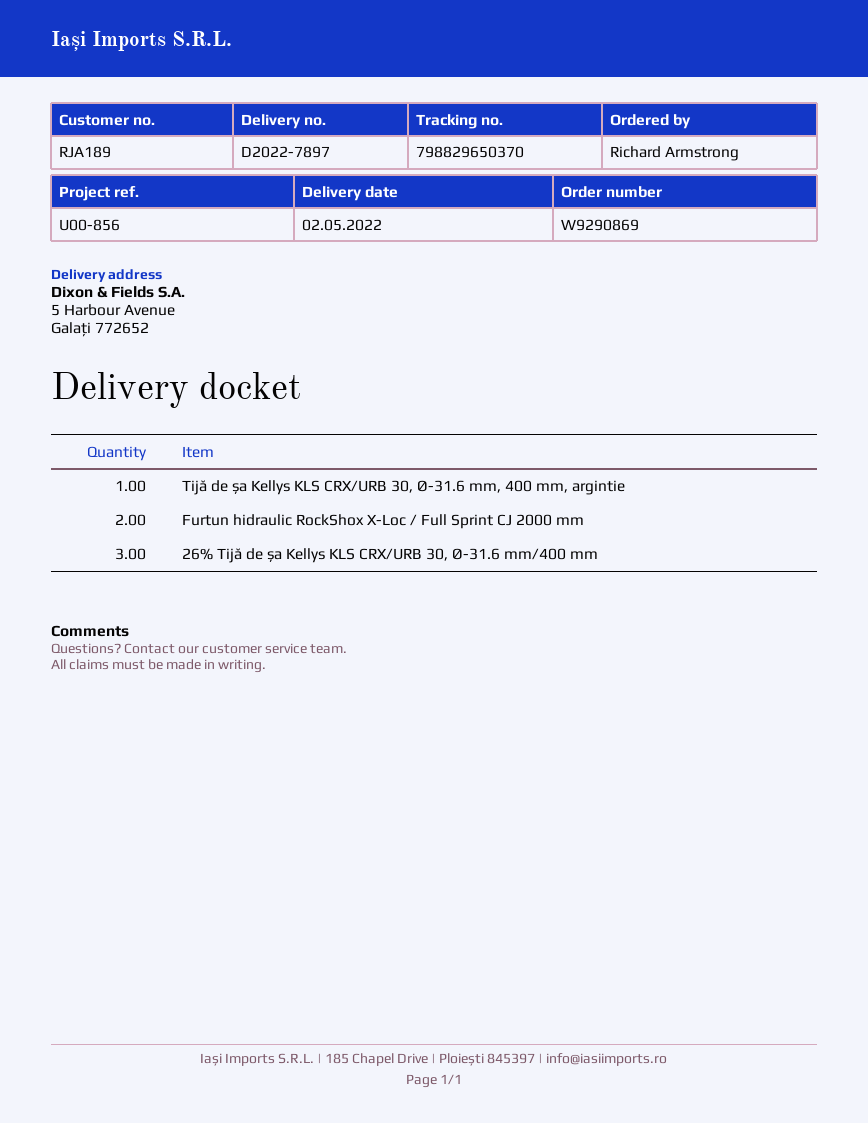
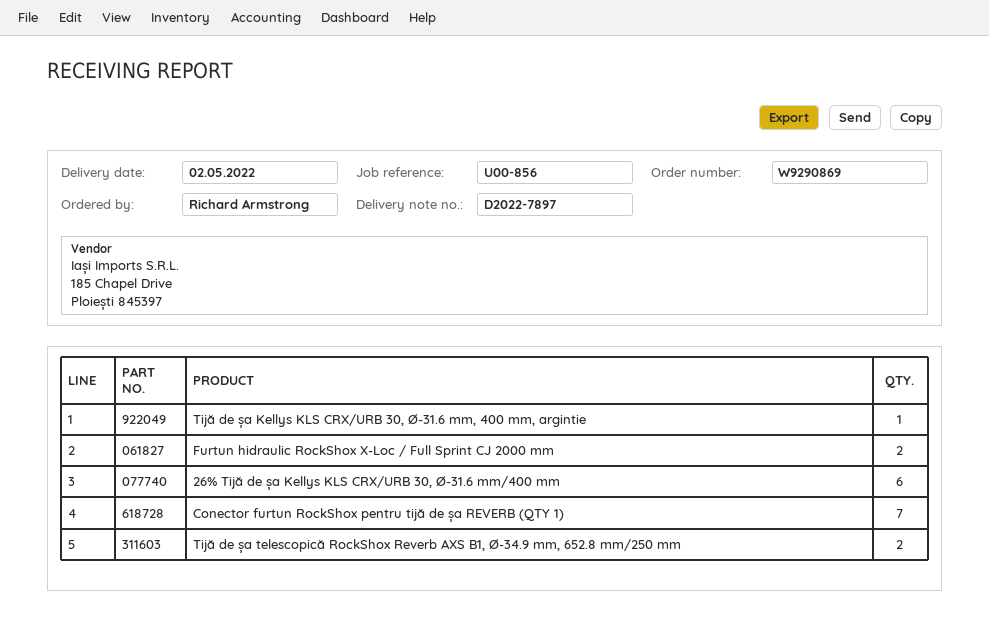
26% Tijă de șa Kellys KLS CRX/URB 30, Ø-31.6 mm/400 mm: 3 -> 6
Conector furtun RockShox pentru tijă de șa REVERB (QTY 1): none -> 7
Tijă de șa telescopică RockShox Reverb AXS B1, Ø-34.9 mm, 652.8 mm/250 mm: none -> 2

